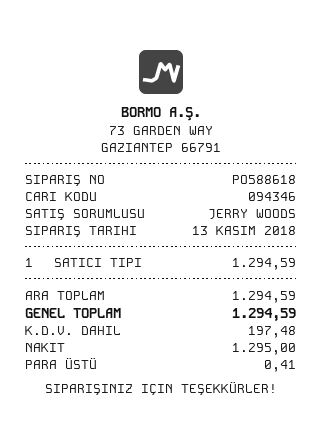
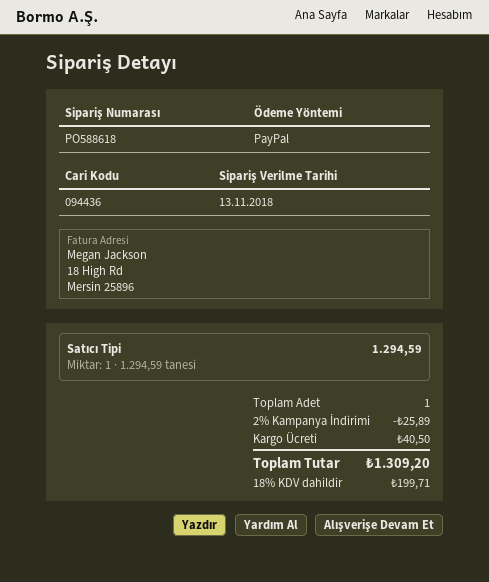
customer number: 094346 -> 094436
payment method: cash -> PayPal
discount: none -> 2% = 25.89
shipping: none -> 40.50
tax: 197.48 -> 199.71
total: 1294.59 -> 1309.20

